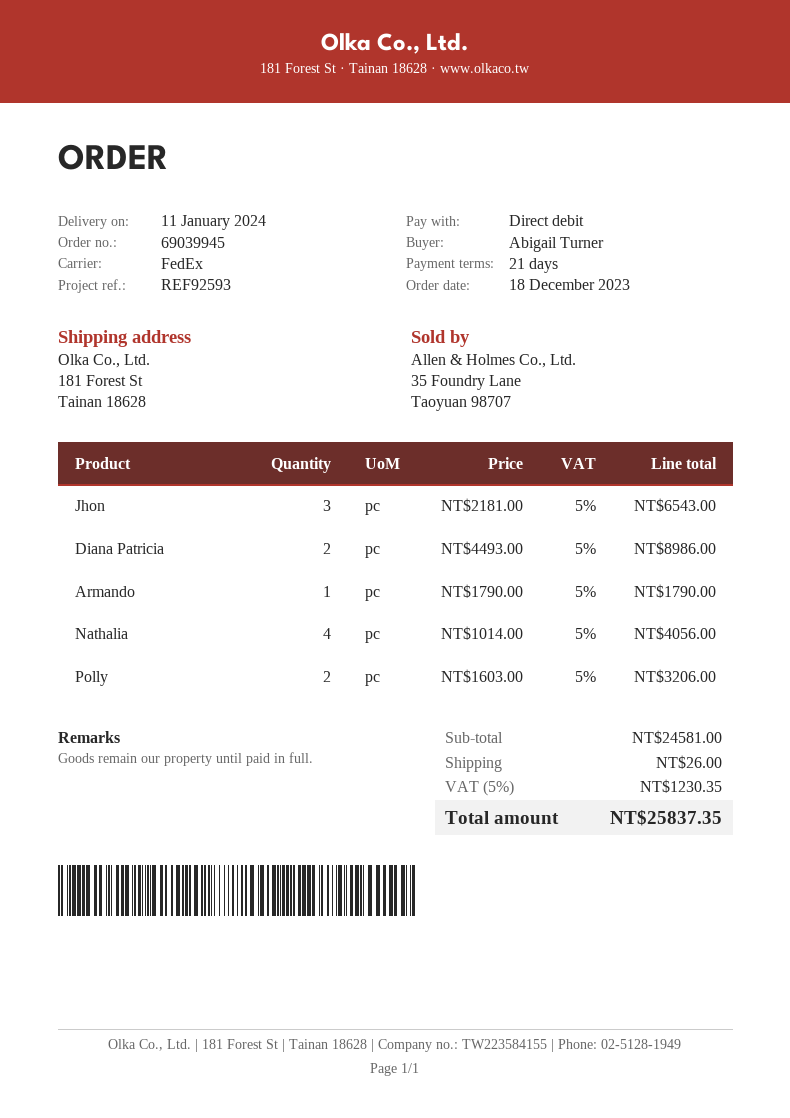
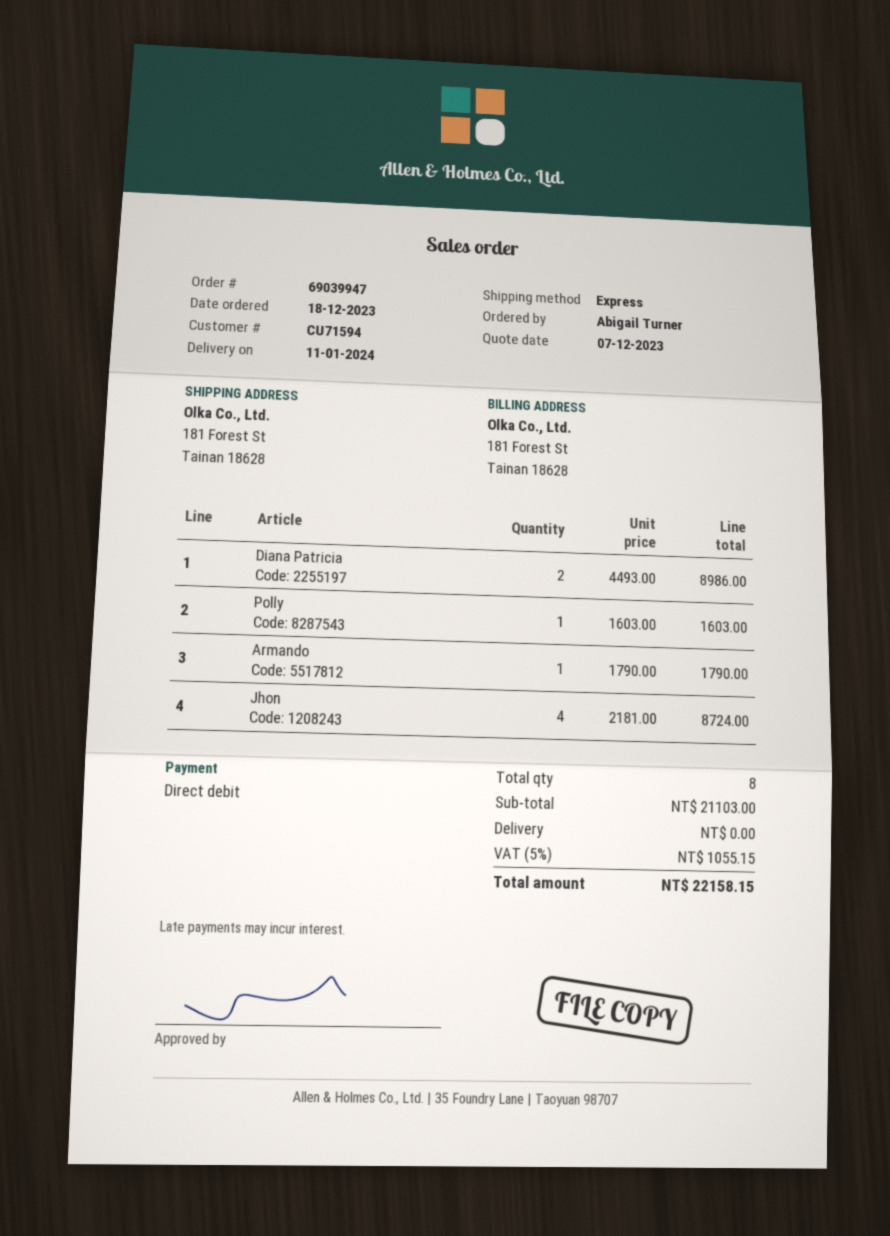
order number: 69039945 -> 69039947
shipping method: FedEx -> express
Jhon: 3 x 2181.00 = 6543.00 -> 4 x 2181.00 = 8724.00
Nathalia: 4 x 1014.00 = 4056.00 -> none
Polly: 2 x 1603.00 = 3206.00 -> 1 x 1603.00 = 1603.00
subtotal: 24581.00 -> 21103.00
shipping: 26.00 -> 0.00
tax: 5% = 1230.35 -> 5% = 1055.15
total: 25837.35 -> 22158.15

